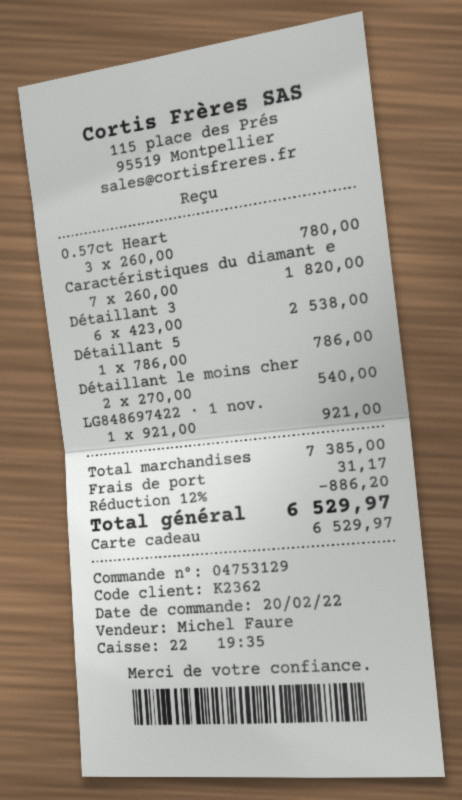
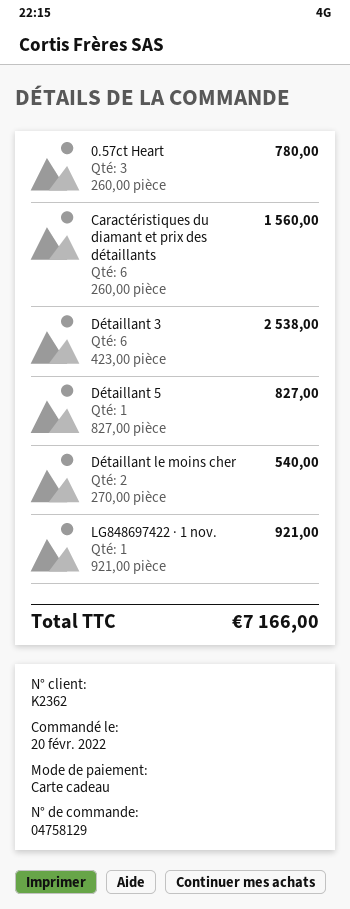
order number: 04753129 -> 04758129
Caractéristiques du diamant e: 7 x 260.00 = 1820.00 -> 6 x 260.00 = 1560.00
Détaillant 5: 1 x 786.00 = 786.00 -> 1 x 827.00 = 827.00
discount: 12% = 886.20 -> none
shipping: 31.17 -> none
total: 6529.97 -> 7166.00

